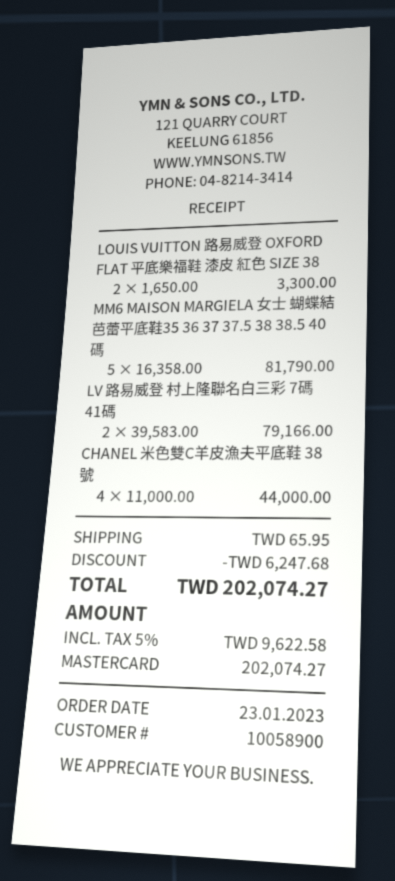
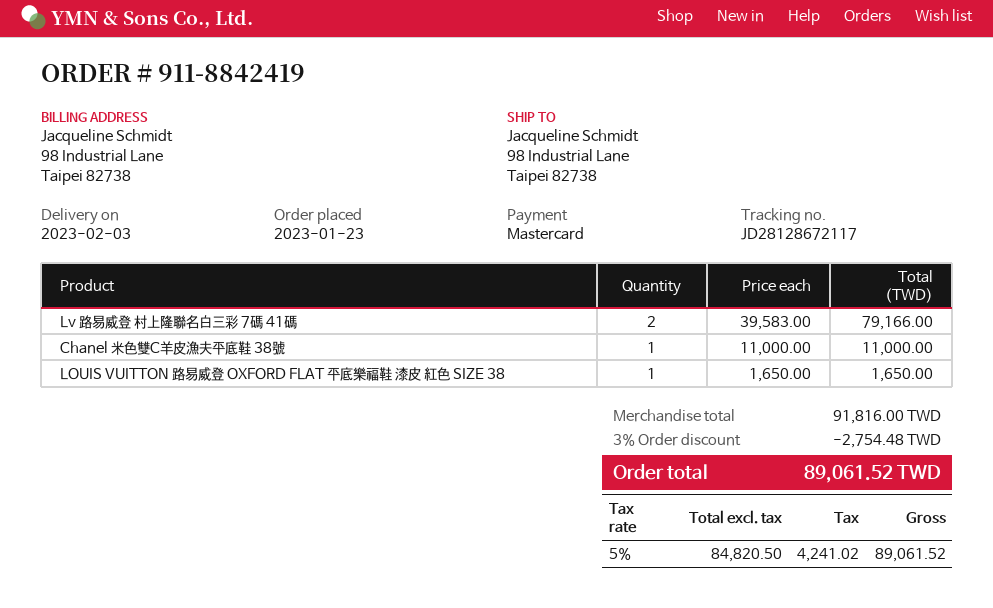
LOUIS VUITTON 路易威登 OXFORD FLAT 平底樂福鞋 漆皮 紅色 SIZE 38: 2 x 1650.00 = 3300.00 -> 1 x 1650.00 = 1650.00
MM6 MAISON MARGIELA 女士 蝴蝶結芭蕾平底鞋35 36 37 37.5 38 38.5 40碼: 5 x 16358.00 = 81790.00 -> none
CHANEL 米色雙C羊皮漁夫平底鞋 38號: 4 x 11000.00 = 44000.00 -> 1 x 11000.00 = 11000.00
discount: 6247.68 -> 2754.48
shipping: 65.95 -> none
tax: 5% = 9622.58 -> 5% = 4241.02
total: 202074.27 -> 89061.52

